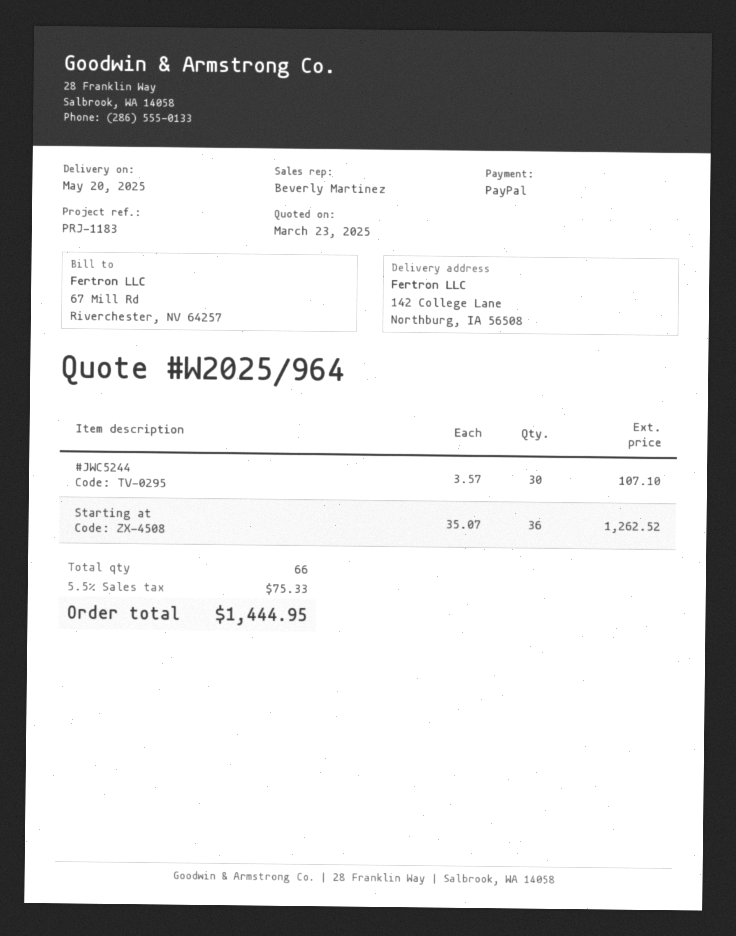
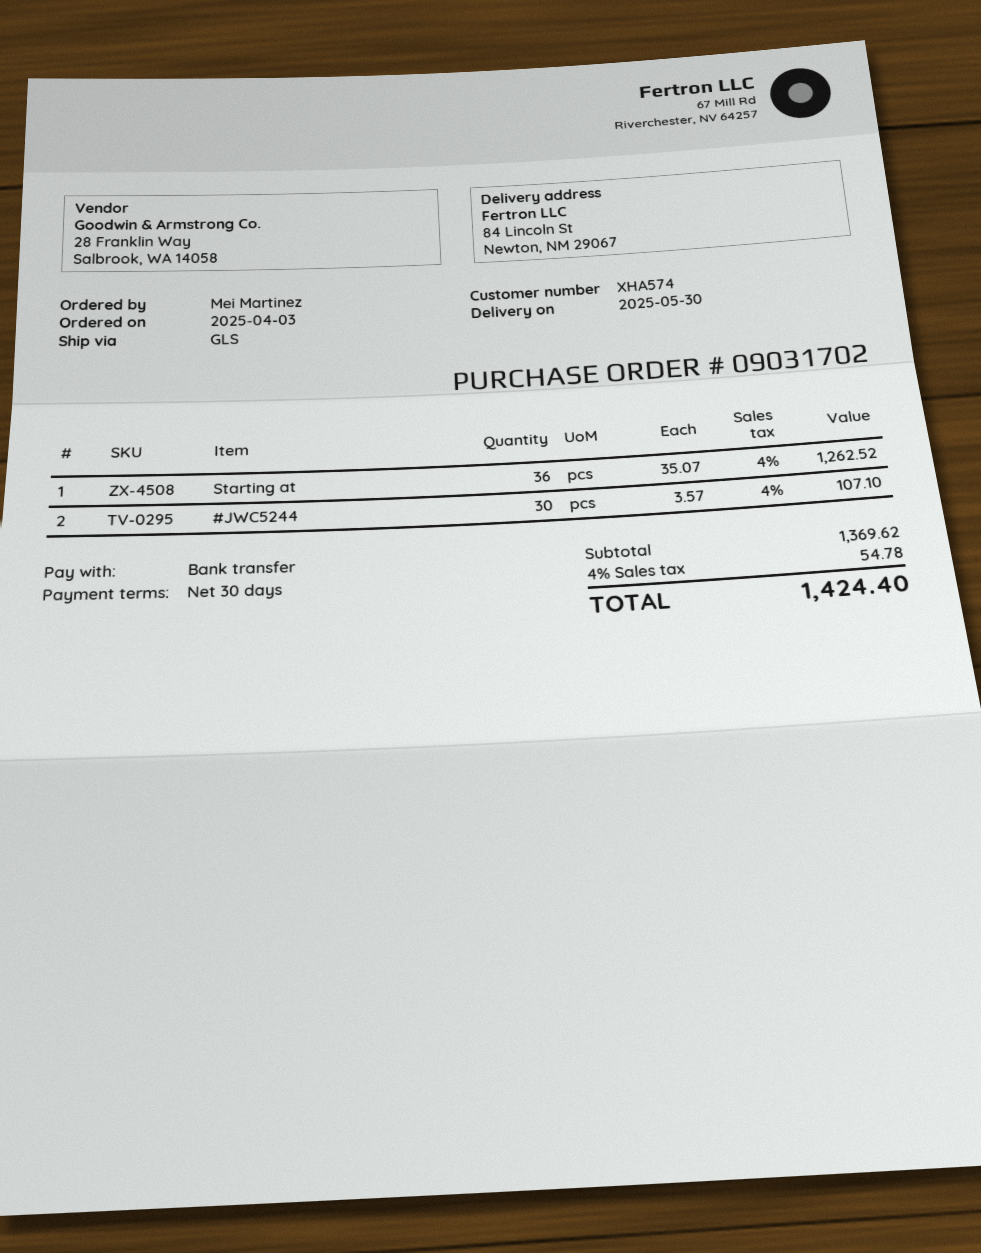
delivery date: 2025-05-20 -> 2025-05-30
payment method: PayPal -> bank transfer
ship to: 142 College Lane, Northburg, IA 56508 -> 84 Lincoln St, Newton, NM 29067
tax: 5.5% = 75.33 -> 4% = 54.78
total: 1444.95 -> 1424.40

